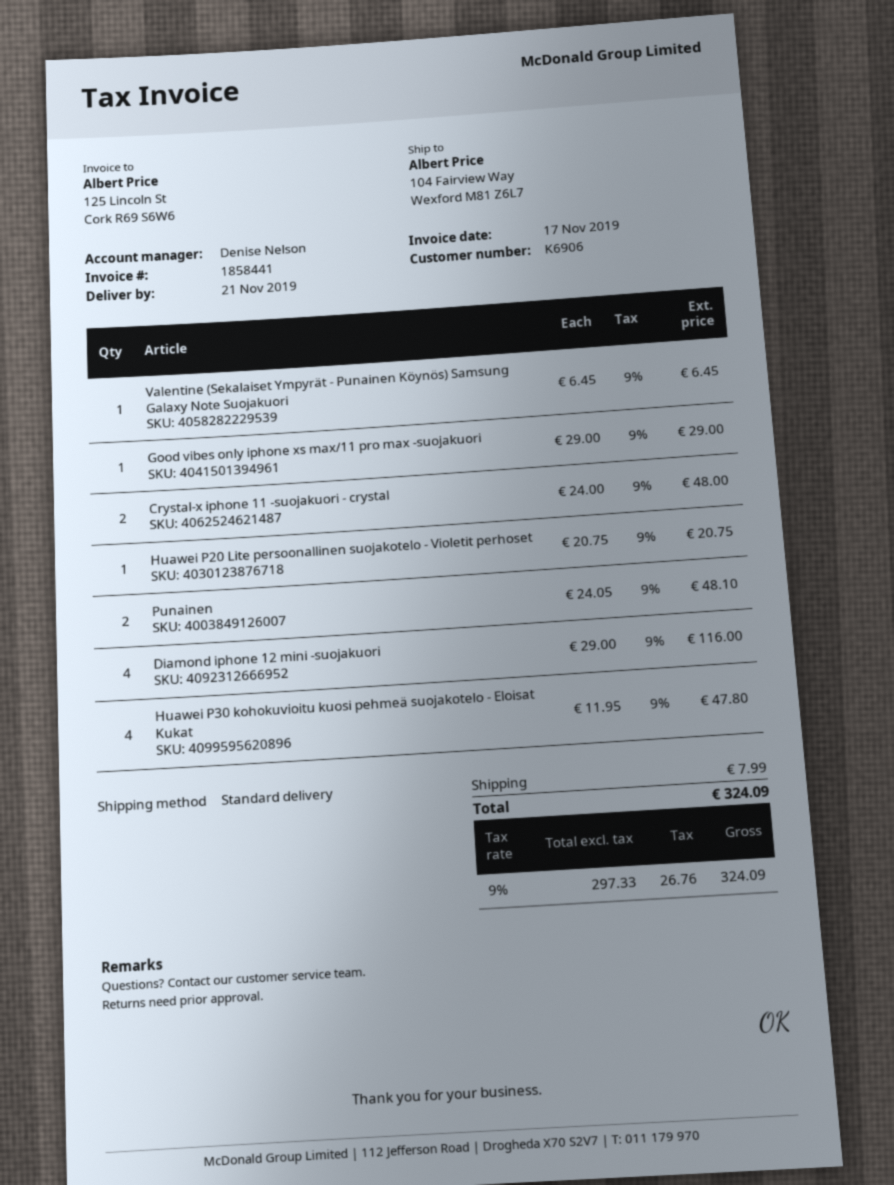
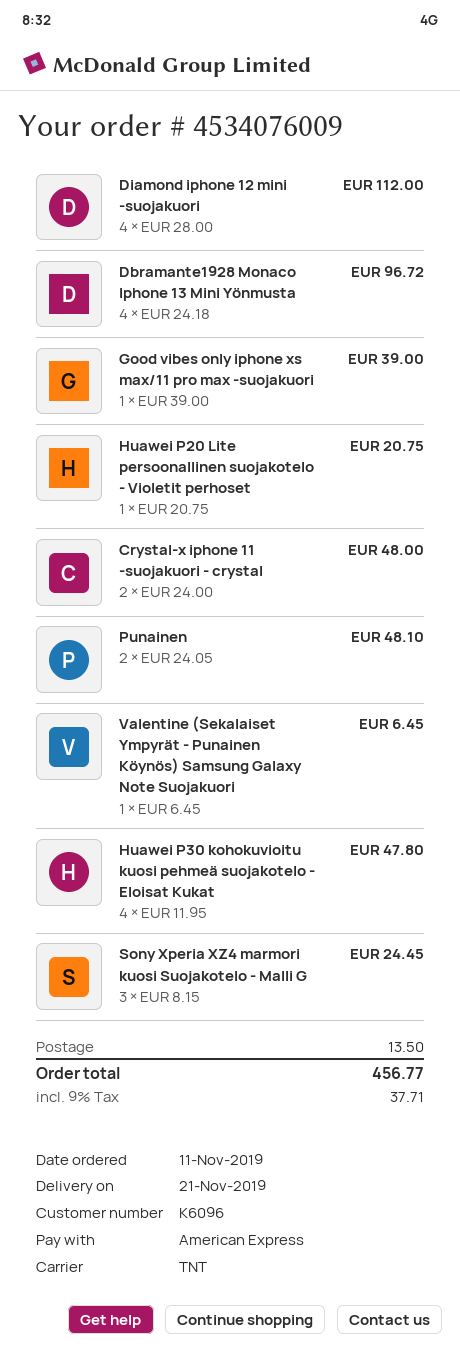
customer number: K6906 -> K6096
shipping method: standard -> TNT
Good vibes only iphone xs max/11 pro max -suojakuori: 1 x 29.00 = 29.00 -> 1 x 39.00 = 39.00
Diamond iphone 12 mini -suojakuori: 4 x 29.00 = 116.00 -> 4 x 28.00 = 112.00
Dbramante1928 Monaco Iphone 13 Mini Yönmusta: none -> 4 x 24.18 = 96.72
Sony Xperia XZ4 marmori kuosi Suojakotelo - Malli G: none -> 3 x 8.15 = 24.45
shipping: 7.99 -> 13.50
tax: 9% = 26.76 -> 9% = 37.71
total: 324.09 -> 456.77

